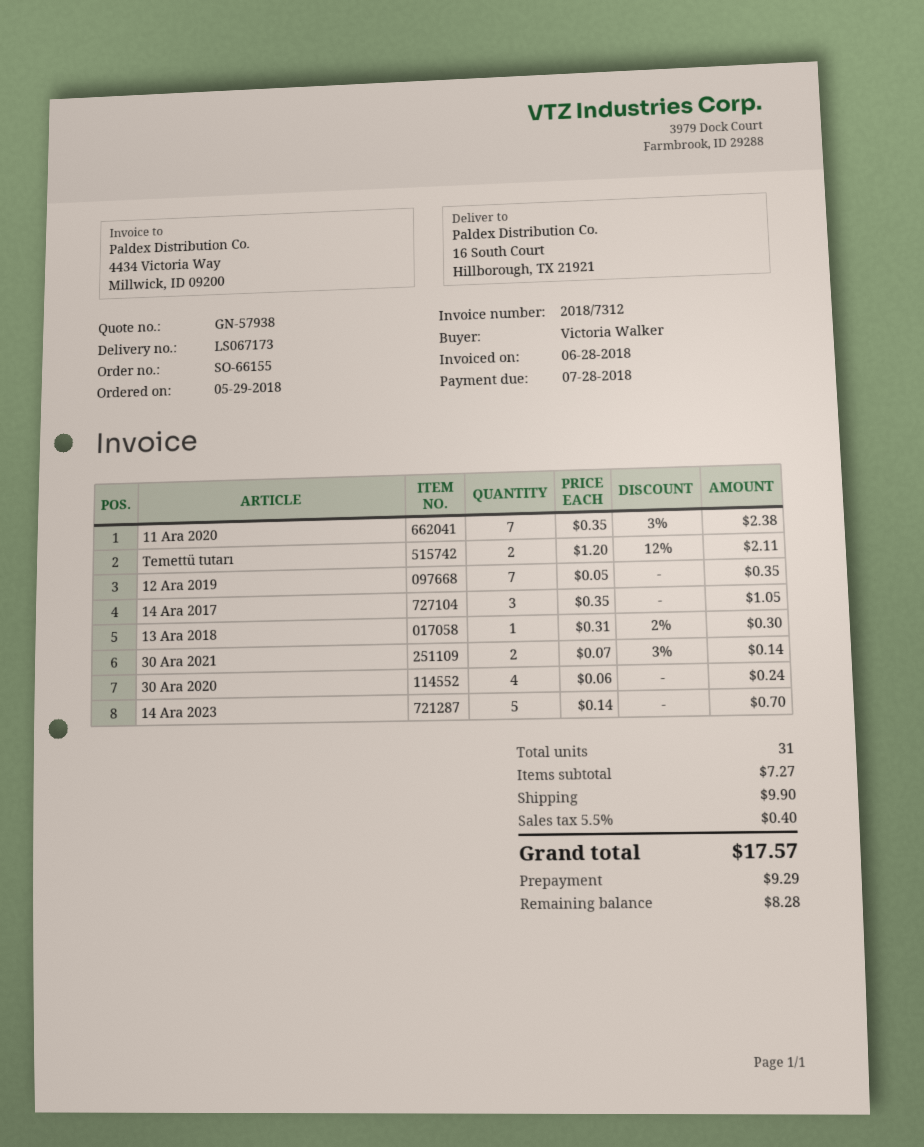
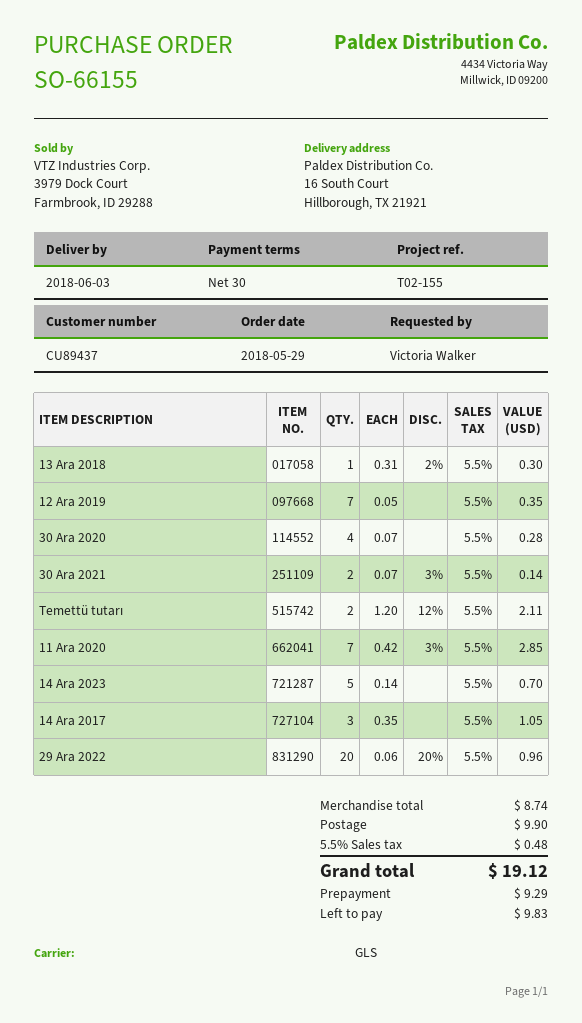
11 Ara 2020: 7 x 0.35 - 3% = 2.38 -> 7 x 0.42 - 3% = 2.85
30 Ara 2020: 4 x 0.06 = 0.24 -> 4 x 0.07 = 0.28
29 Ara 2022: none -> 20 x 0.06 - 20% = 0.96
subtotal: 7.27 -> 8.74
tax: 5.5% = 0.40 -> 5.5% = 0.48
total: 17.57 -> 19.12
balance: 8.28 -> 9.83

